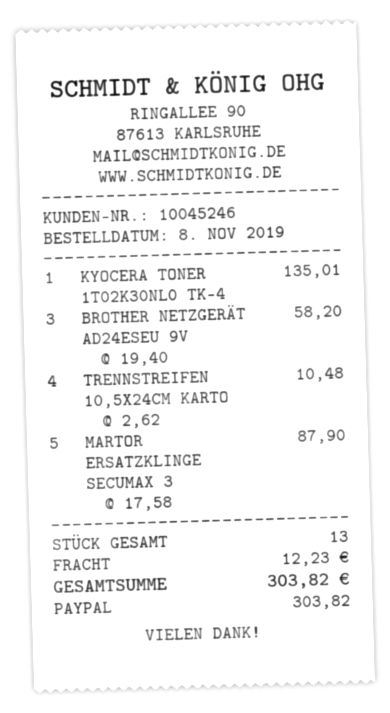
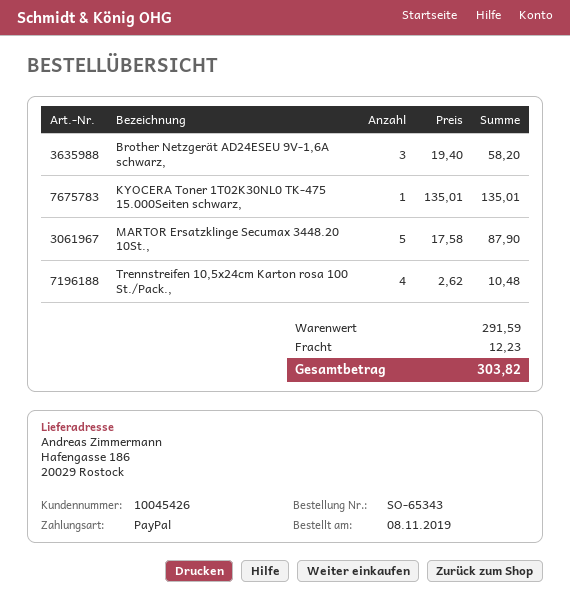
customer number: 10045246 -> 10045426

